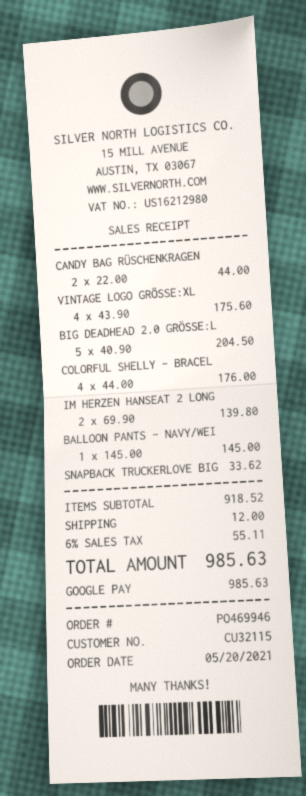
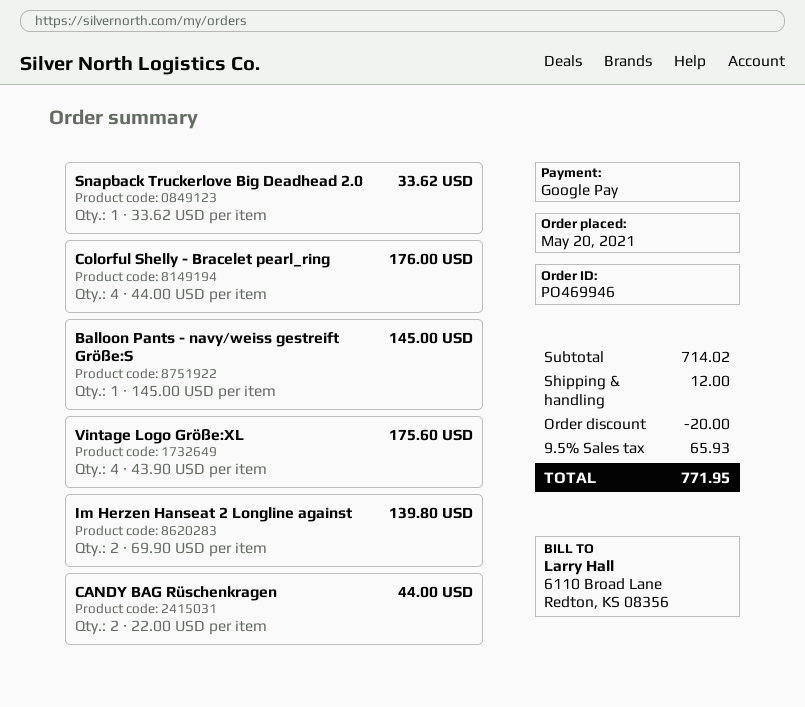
BIG DEADHEAD 2.0 GRÖSSE:L: 5 x 40.90 = 204.50 -> none
subtotal: 918.52 -> 714.02
discount: none -> 20.00
tax: 6% = 55.11 -> 9.5% = 65.93
total: 985.63 -> 771.95

